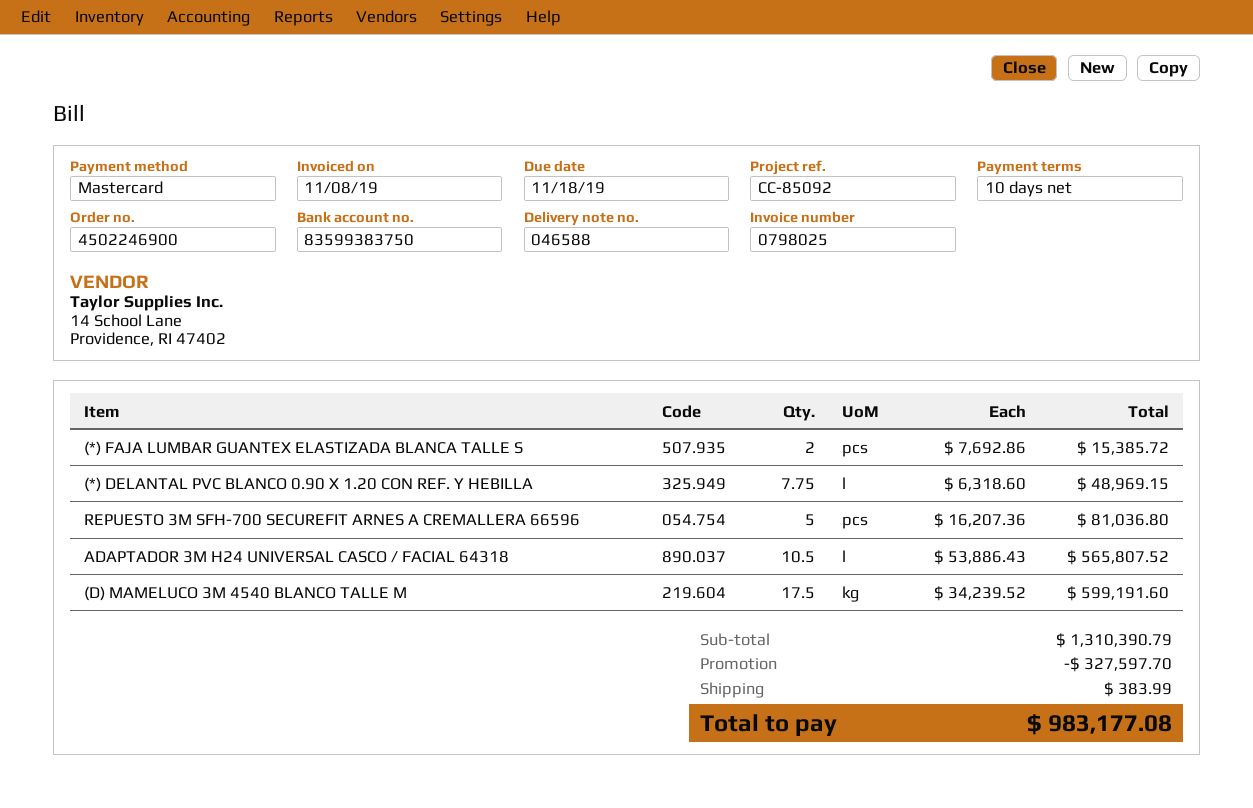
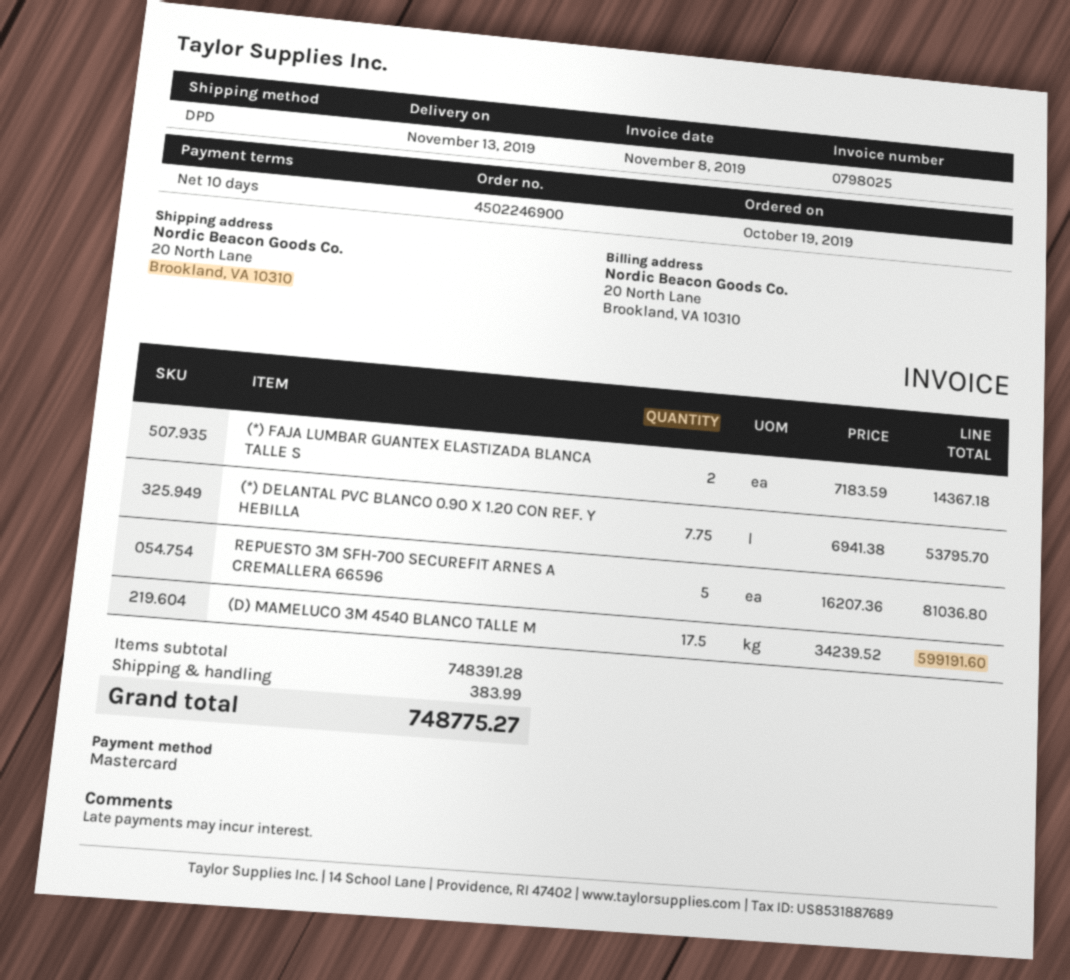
(*) FAJA LUMBAR GUANTEX ELASTIZADA BLANCA TALLE S: 2 x 7692.86 = 15385.72 -> 2 x 7183.59 = 14367.18
(*) DELANTAL PVC BLANCO 0.90 X 1.20 CON REF. Y HEBILLA: 7.75 x 6318.60 = 48969.15 -> 7.75 x 6941.38 = 53795.70
ADAPTADOR 3M H24 UNIVERSAL CASCO / FACIAL 64318: 10.5 x 53886.43 = 565807.52 -> none
subtotal: 1310390.79 -> 748391.28
discount: 327597.70 -> none
total: 983177.08 -> 748775.27

